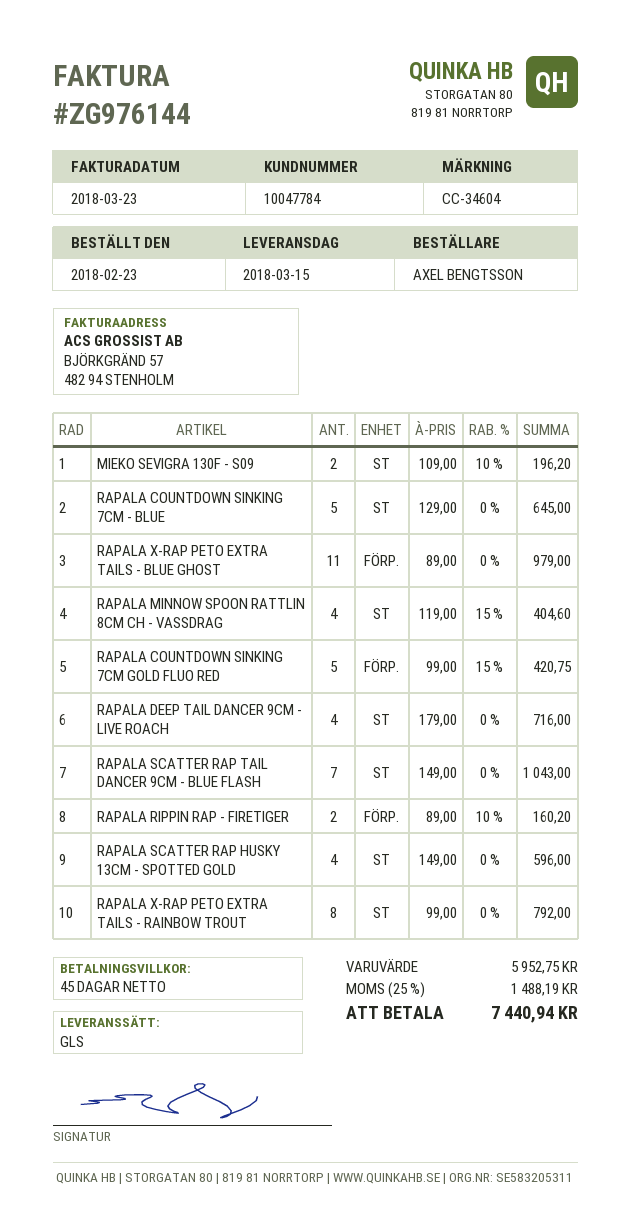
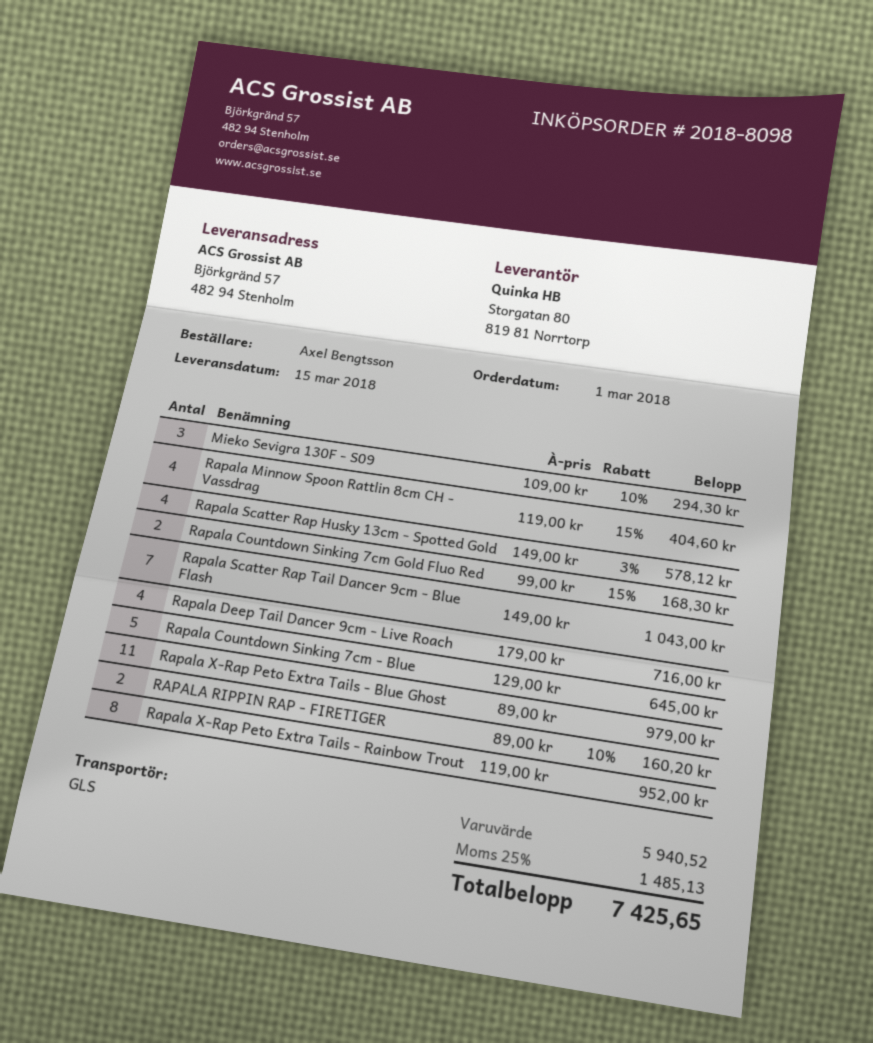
order date: 2018-02-23 -> 2018-03-01
MIEKO SEVIGRA 130F - S09: 2 x 109.00 - 10% = 196.20 -> 3 x 109.00 - 10% = 294.30
RAPALA COUNTDOWN SINKING 7CM GOLD FLUO RED: 5 x 99.00 - 15% = 420.75 -> 2 x 99.00 - 15% = 168.30
RAPALA SCATTER RAP HUSKY 13CM - SPOTTED GOLD: 4 x 149.00 = 596.00 -> 4 x 149.00 - 3% = 578.12
RAPALA X-RAP PETO EXTRA TAILS - RAINBOW TROUT: 8 x 99.00 = 792.00 -> 8 x 119.00 = 952.00
subtotal: 5952.75 -> 5940.52
tax: 25% = 1488.19 -> 25% = 1485.13
total: 7440.94 -> 7425.65

